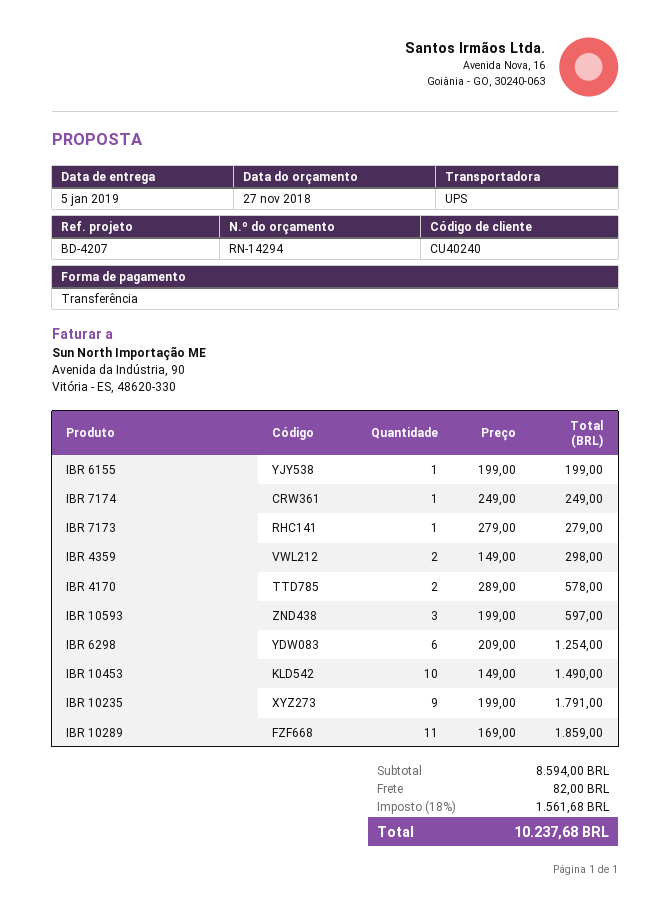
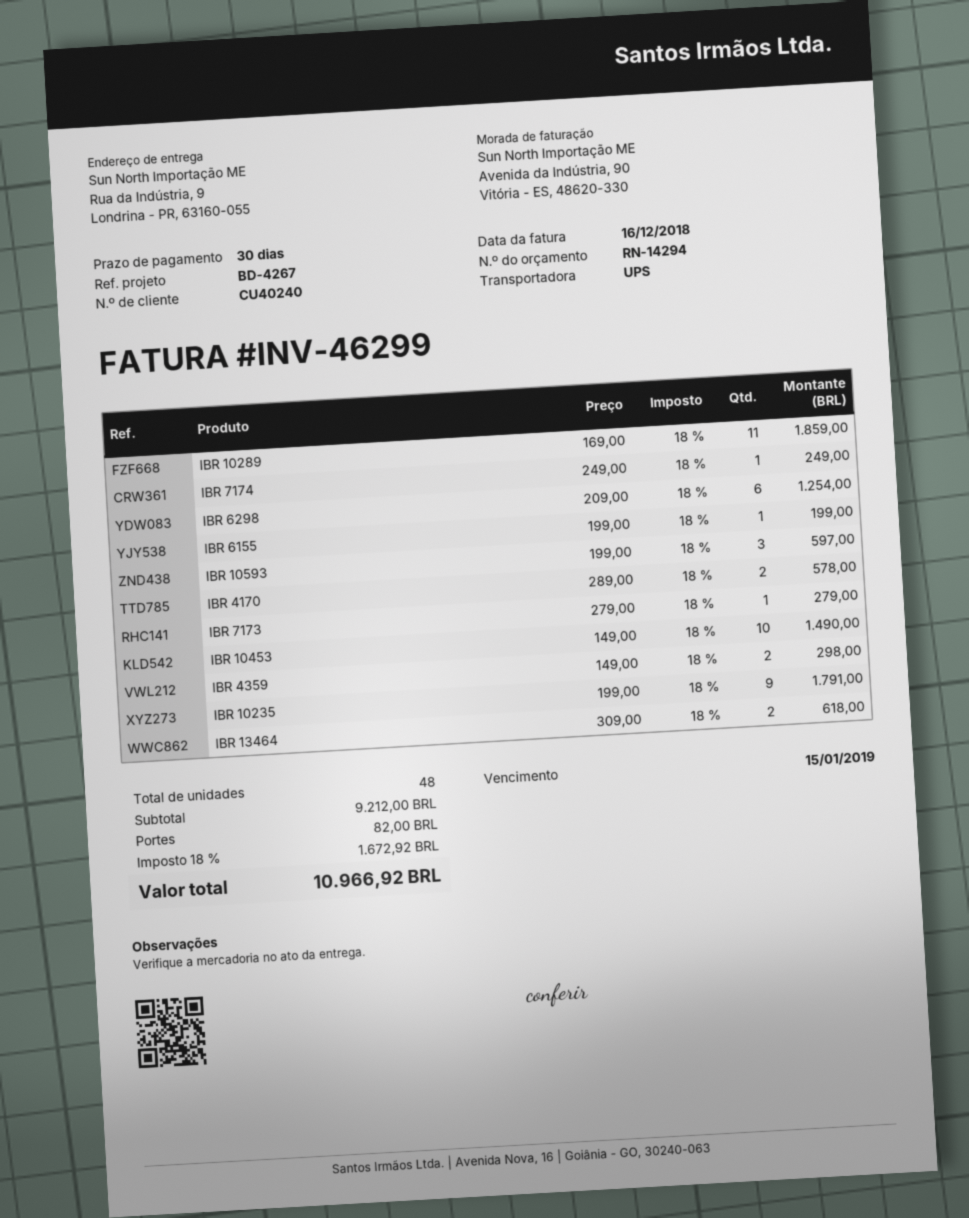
reference: BD-4207 -> BD-4267
IBR 13464: none -> 2 x 309.00 = 618.00
subtotal: 8594.00 -> 9212.00
tax: 18% = 1561.68 -> 18% = 1672.92
total: 10237.68 -> 10966.92

